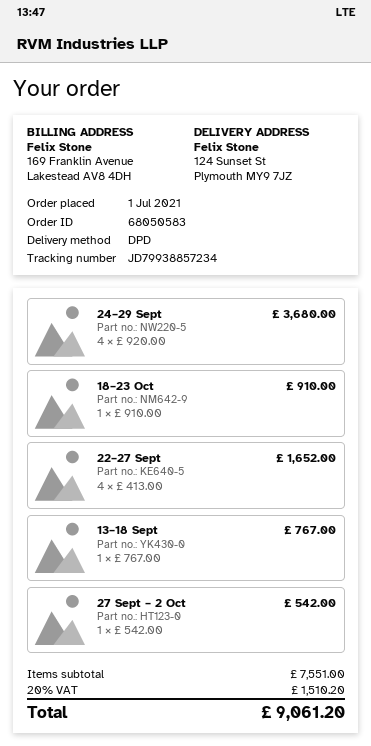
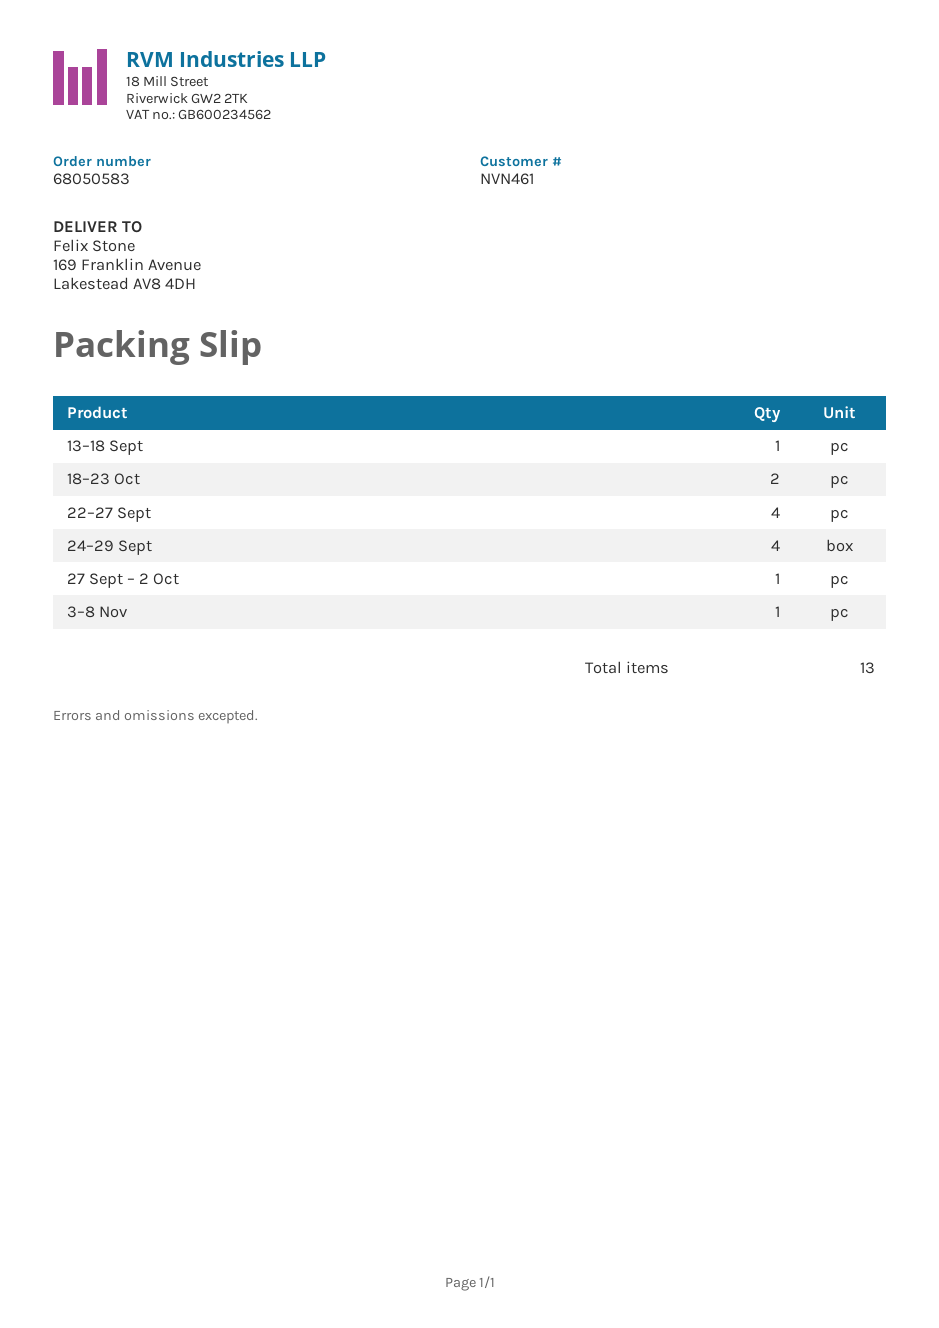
ship to: 124 Sunset St, Plymouth MY9 7JZ -> 169 Franklin Avenue, Lakestead AV8 4DH
18–23 Oct: 1 -> 2
3–8 Nov: none -> 1

